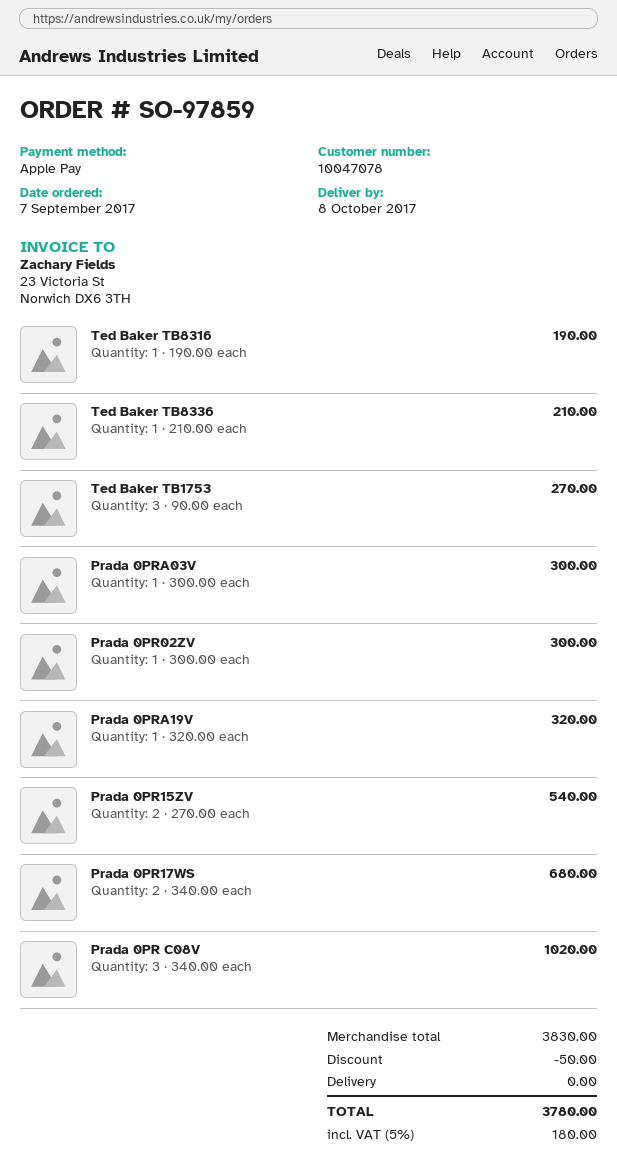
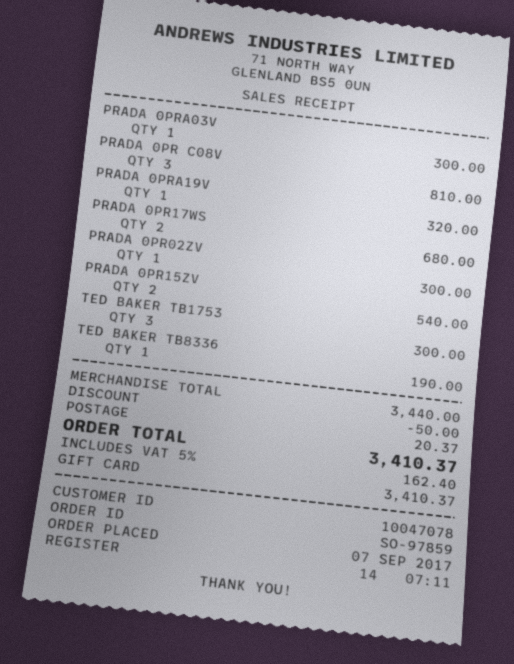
payment method: Apple Pay -> gift card
Ted Baker TB8316: 1 for 190.00 -> none
Ted Baker TB8336: 1 for 210.00 -> 1 for 190.00
Ted Baker TB1753: 3 for 270.00 -> 3 for 300.00
Prada 0PR C08V: 3 for 1020.00 -> 3 for 810.00
subtotal: 3830.00 -> 3440.00
shipping: 0.00 -> 20.37
tax: 5% = 180.00 -> 5% = 162.40
total: 3780.00 -> 3410.37

